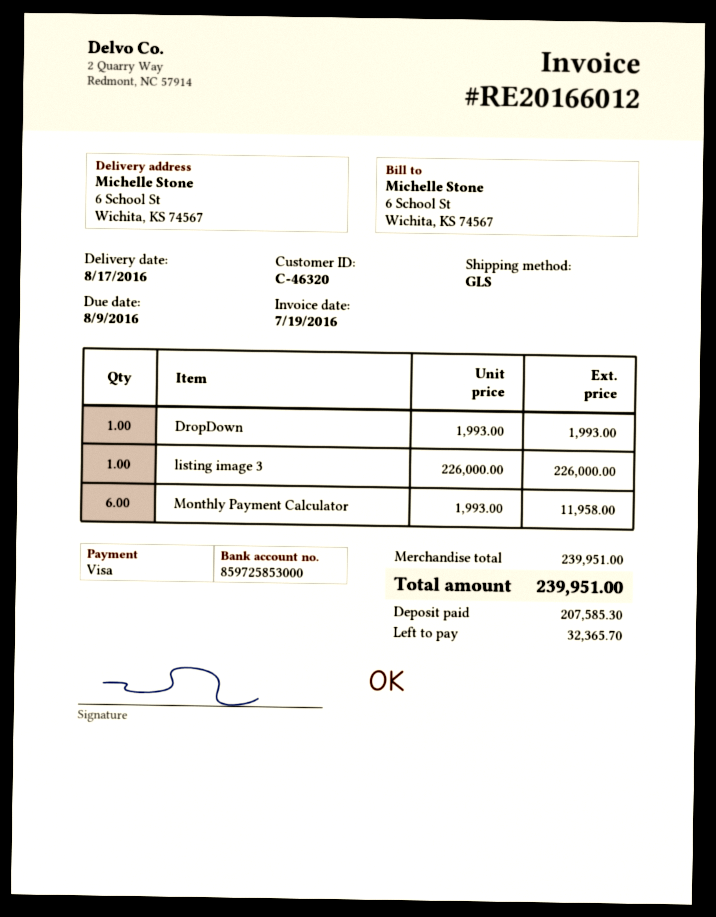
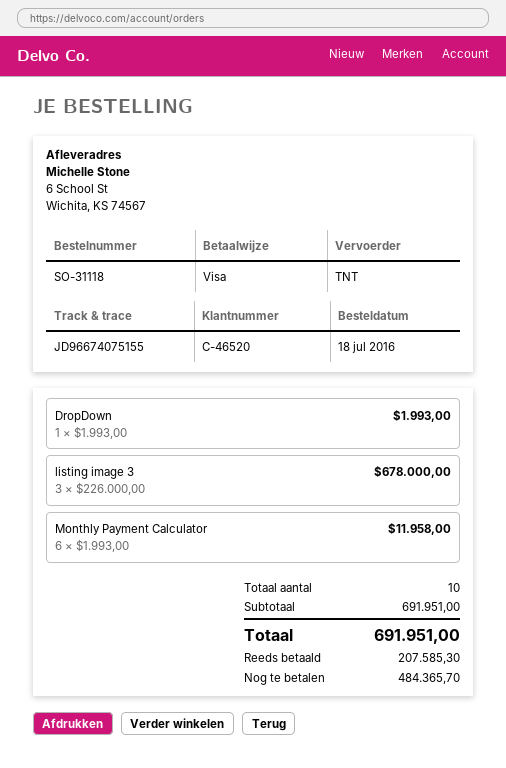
customer number: C-46320 -> C-46520
shipping method: GLS -> TNT
listing image 3: 1 x 226000.00 = 226000.00 -> 3 x 226000.00 = 678000.00
subtotal: 239951.00 -> 691951.00
total: 239951.00 -> 691951.00
balance: 32365.70 -> 484365.70

